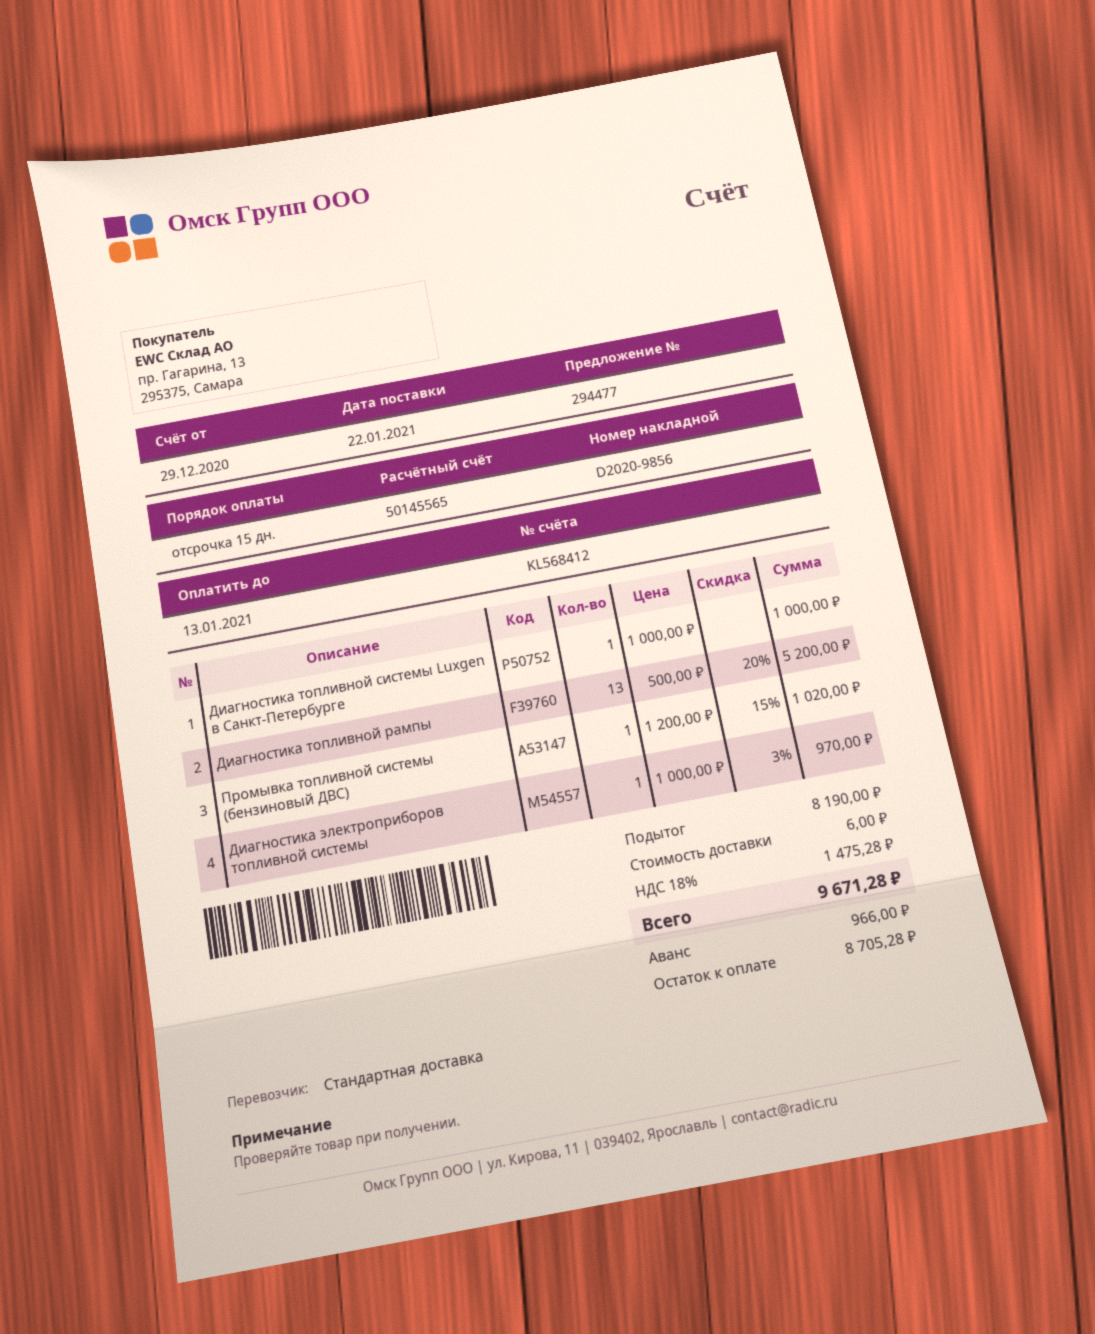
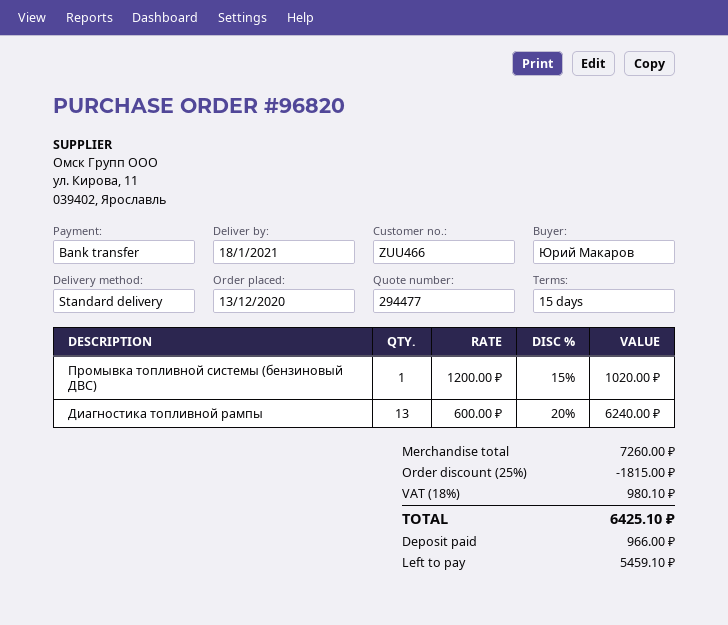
delivery date: 2021-01-22 -> 2021-01-18
Диагностика топливной системы Luxgen в Санкт-Петербурге: 1 x 1000.00 = 1000.00 -> none
Диагностика топливной рампы: 13 x 500.00 - 20% = 5200.00 -> 13 x 600.00 - 20% = 6240.00
Диагностика электроприборов топливной системы: 1 x 1000.00 - 3% = 970.00 -> none
subtotal: 8190.00 -> 7260.00
discount: none -> 25% = 1815.00
shipping: 6.00 -> none
tax: 18% = 1475.28 -> 18% = 980.10
total: 9671.28 -> 6425.10
balance: 8705.28 -> 5459.10

